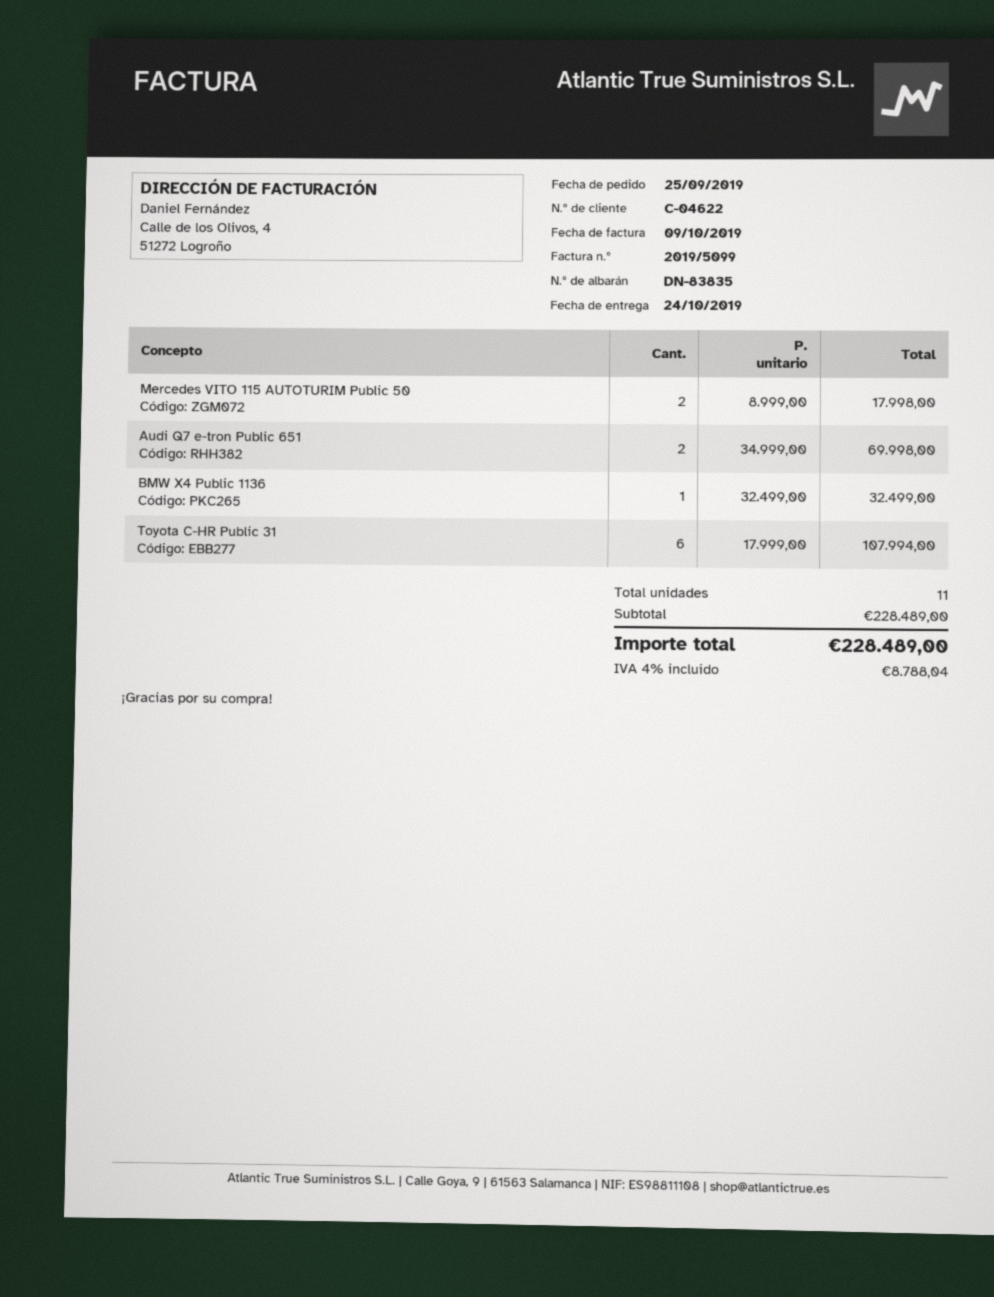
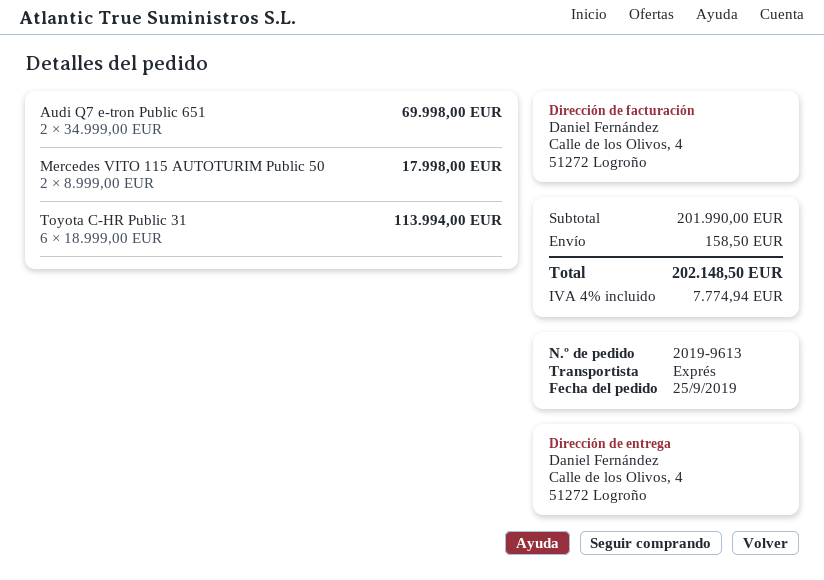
BMW X4 Public 1136: 1 x 32499.00 = 32499.00 -> none
Toyota C-HR Public 31: 6 x 17999.00 = 107994.00 -> 6 x 18999.00 = 113994.00
subtotal: 228489.00 -> 201990.00
shipping: none -> 158.50
tax: 4% = 8788.04 -> 4% = 7774.94
total: 228489.00 -> 202148.50

